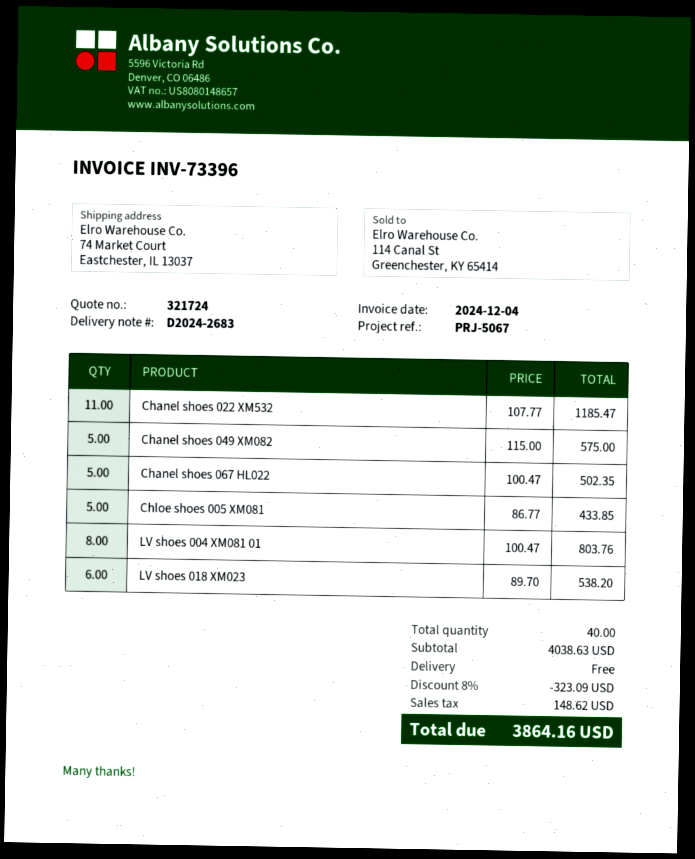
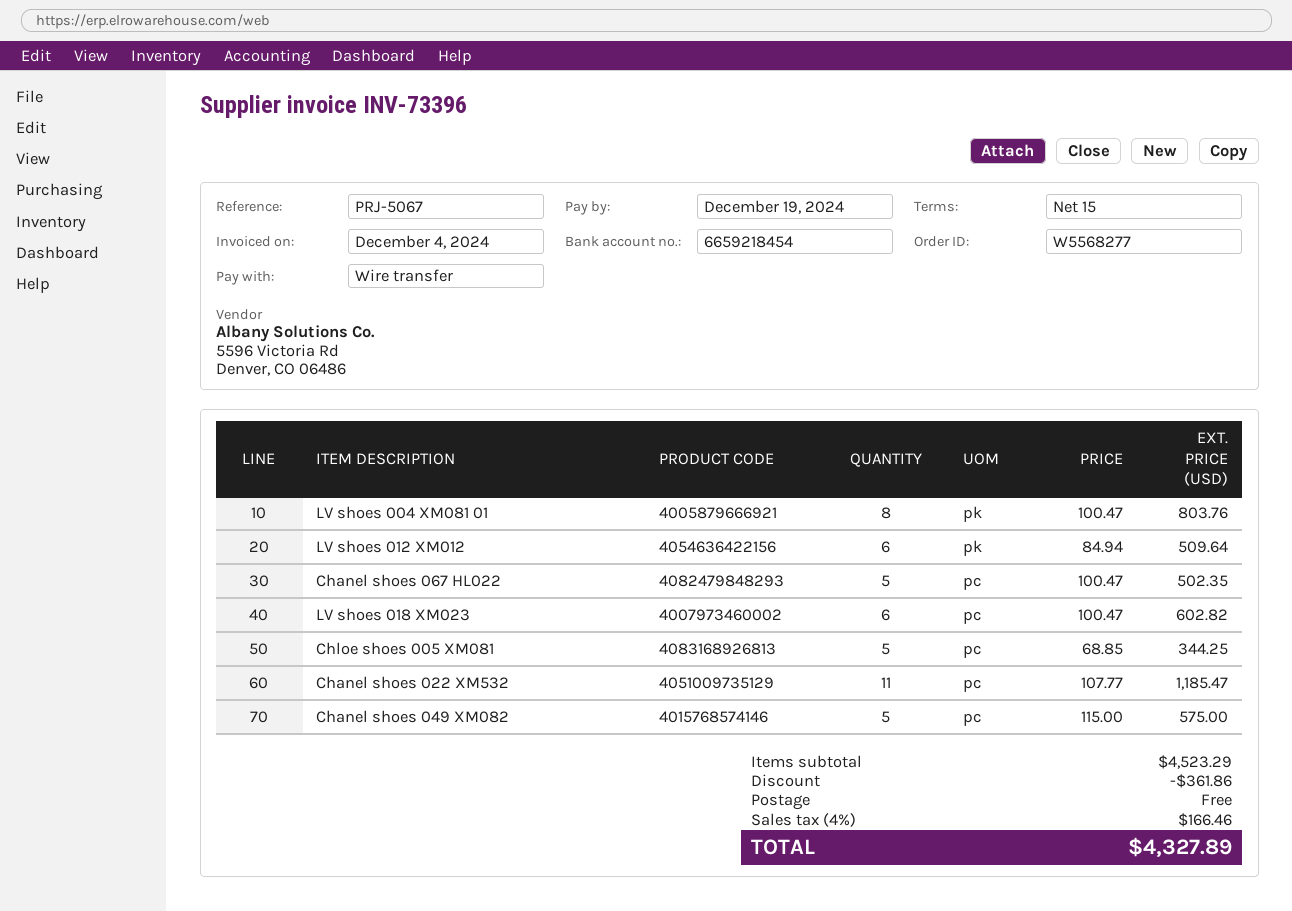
Chloe shoes 005 XM081: 5 x 86.77 = 433.85 -> 5 x 68.85 = 344.25
LV shoes 018 XM023: 6 x 89.70 = 538.20 -> 6 x 100.47 = 602.82
LV shoes 012 XM012: none -> 6 x 84.94 = 509.64
subtotal: 4038.63 -> 4523.29
discount: 323.09 -> 361.86
tax: 148.62 -> 166.46
total: 3864.16 -> 4327.89

